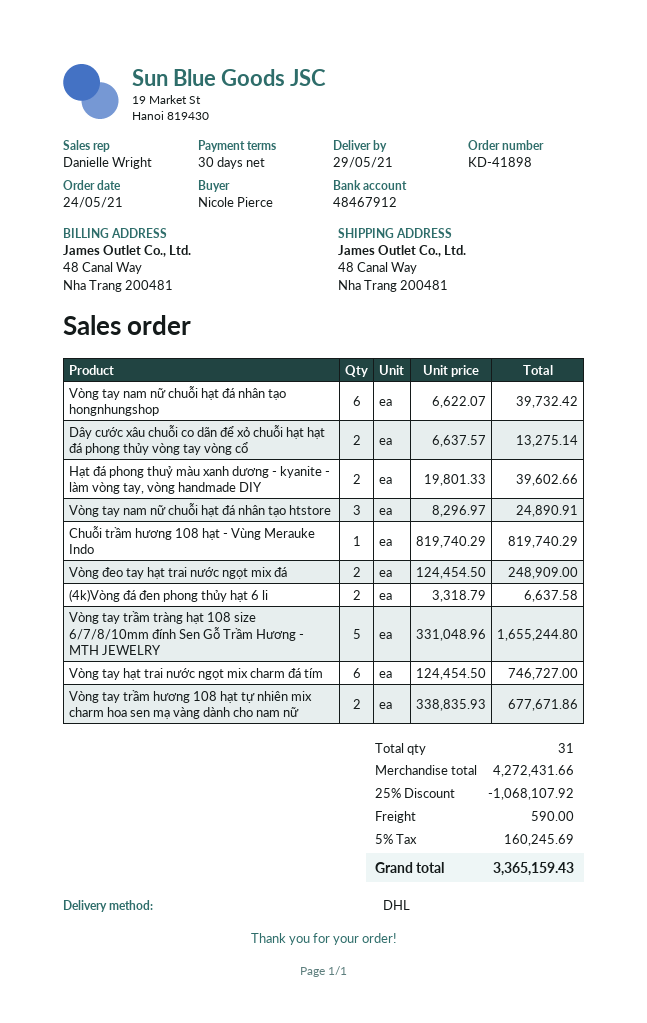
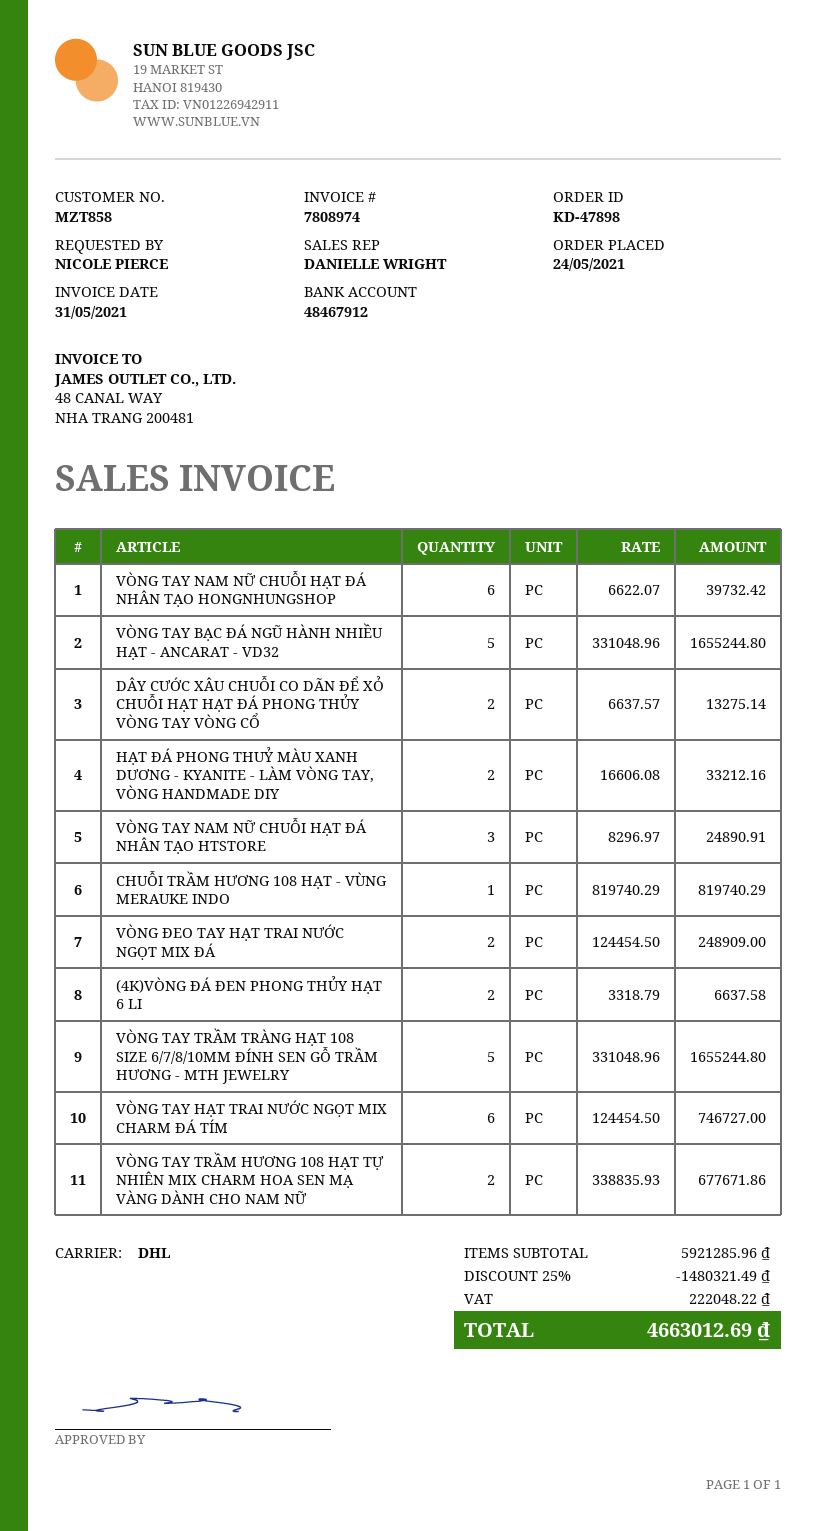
order number: KD-41898 -> KD-47898
Hạt đá phong thuỷ màu xanh dương - kyanite - làm vòng tay, vòng handmade DIY: 2 x 19801.33 = 39602.66 -> 2 x 16606.08 = 33212.16
VÒNG TAY BẠC ĐÁ NGŨ HÀNH NHIỀU HẠT - ANCARAT - VD32: none -> 5 x 331048.96 = 1655244.80
subtotal: 4272431.66 -> 5921285.96
discount: 25% = 1068107.92 -> 25% = 1480321.49
shipping: 590.00 -> none
tax: 160245.69 -> 222048.22
total: 3365159.43 -> 4663012.69

